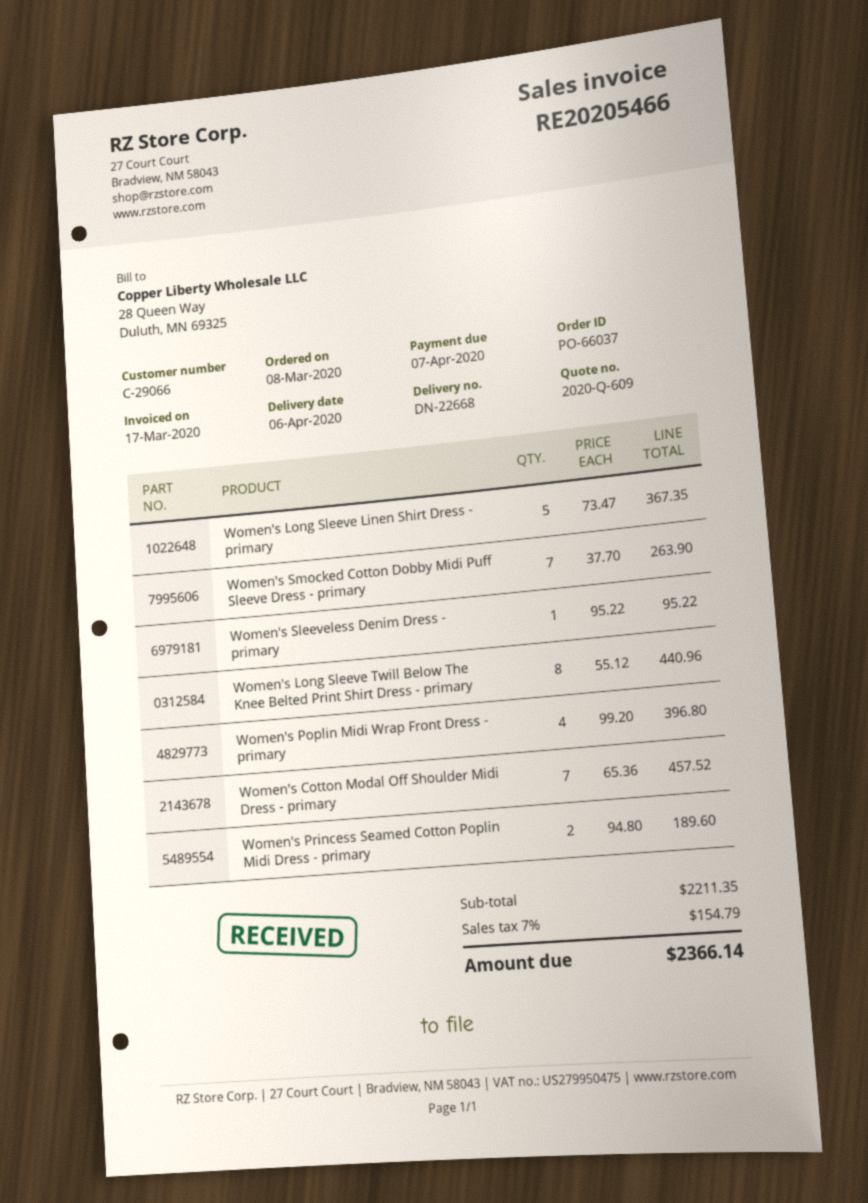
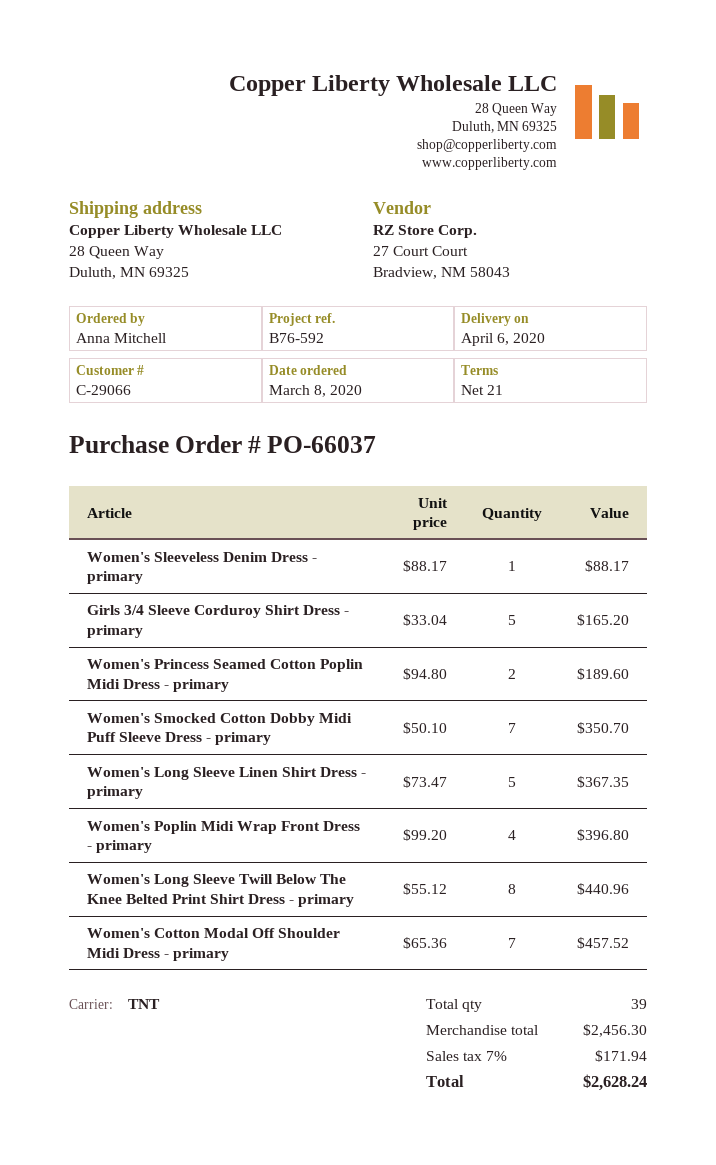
Women's Smocked Cotton Dobby Midi Puff Sleeve Dress - primary: 7 x 37.70 = 263.90 -> 7 x 50.10 = 350.70
Women's Sleeveless Denim Dress - primary: 1 x 95.22 = 95.22 -> 1 x 88.17 = 88.17
Girls 3/4 Sleeve Corduroy Shirt Dress - primary: none -> 5 x 33.04 = 165.20
subtotal: 2211.35 -> 2456.30
tax: 7% = 154.79 -> 7% = 171.94
total: 2366.14 -> 2628.24

